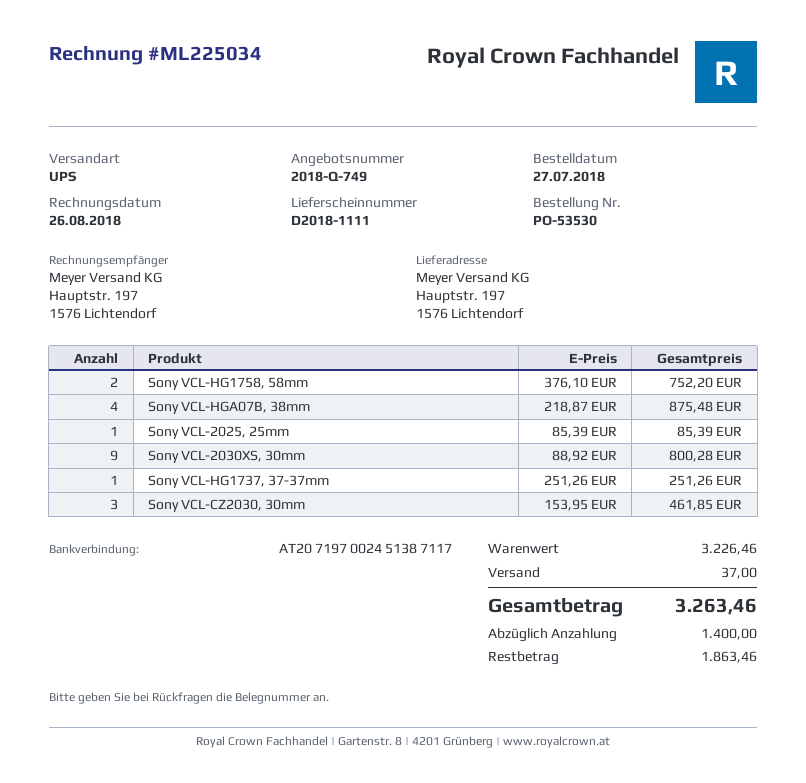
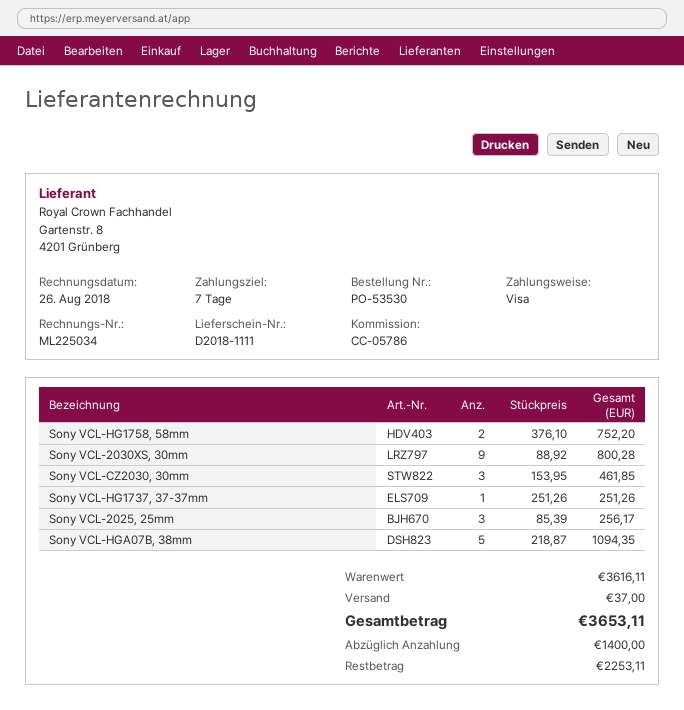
Sony VCL-HGA07B, 38mm: 4 x 218.87 = 875.48 -> 5 x 218.87 = 1094.35
Sony VCL-2025, 25mm: 1 x 85.39 = 85.39 -> 3 x 85.39 = 256.17
subtotal: 3226.46 -> 3616.11
total: 3263.46 -> 3653.11
balance: 1863.46 -> 2253.11

